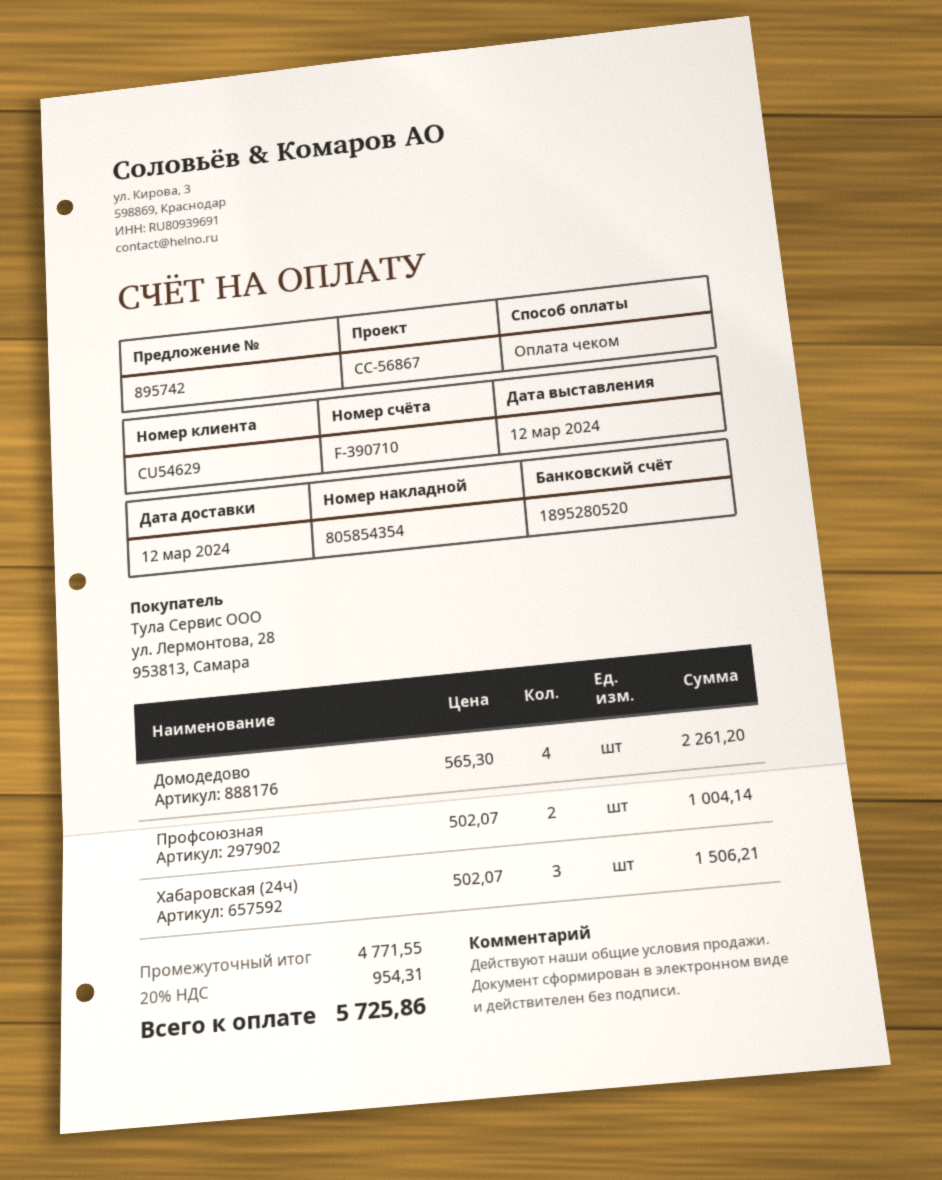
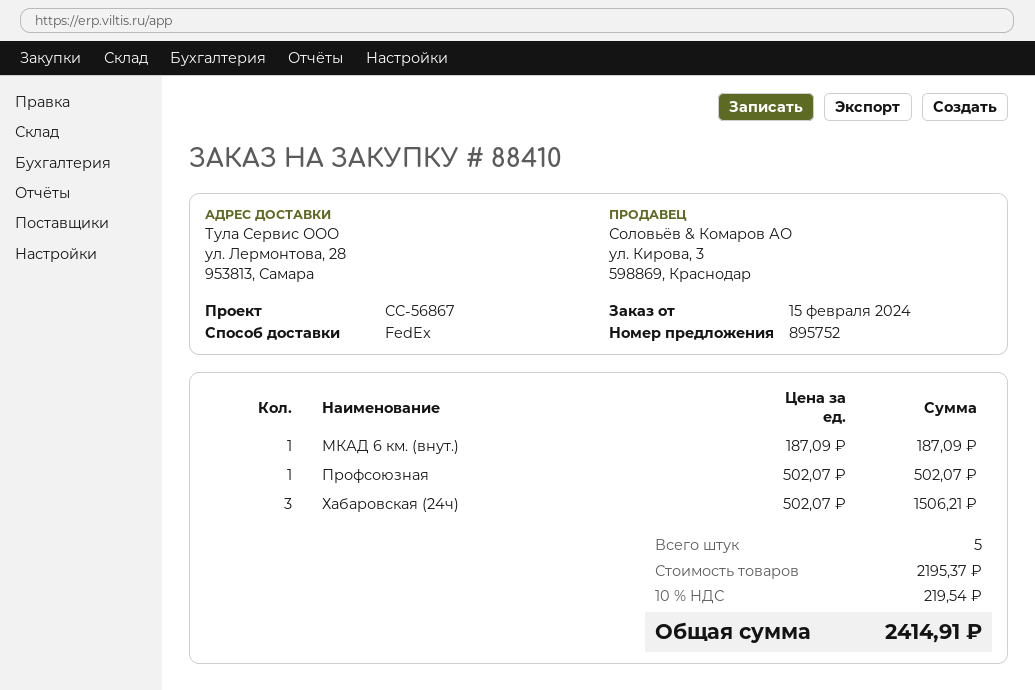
quote number: 895742 -> 895752
Домодедово: 4 x 565.30 = 2261.20 -> none
Профсоюзная: 2 x 502.07 = 1004.14 -> 1 x 502.07 = 502.07
МКАД 6 км. (внут.): none -> 1 x 187.09 = 187.09
subtotal: 4771.55 -> 2195.37
tax: 20% = 954.31 -> 10% = 219.54
total: 5725.86 -> 2414.91

